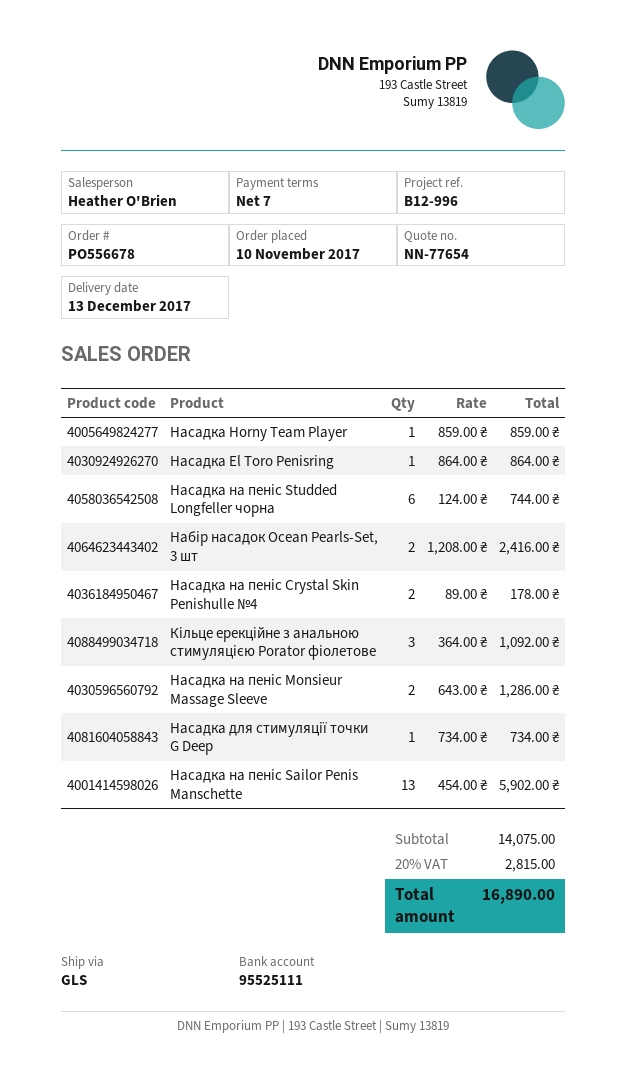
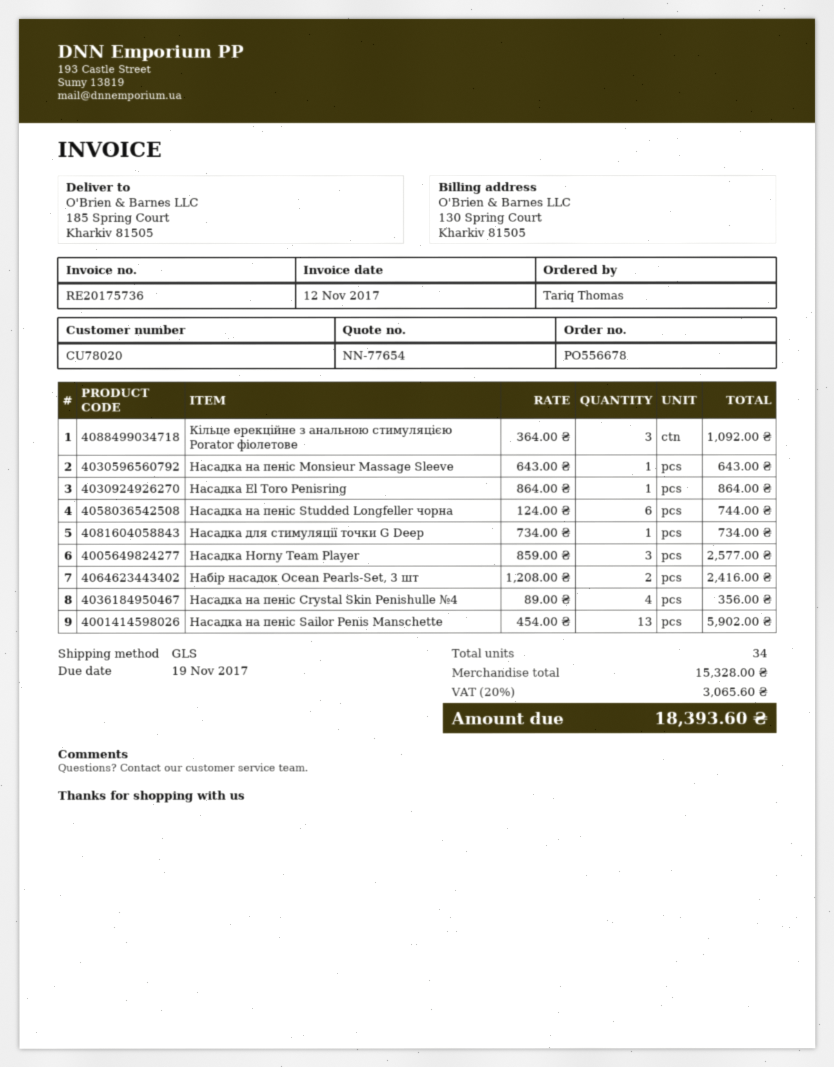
Насадка Horny Team Player: 1 x 859.00 = 859.00 -> 3 x 859.00 = 2577.00
Насадка на пеніс Crystal Skin Penishulle №4: 2 x 89.00 = 178.00 -> 4 x 89.00 = 356.00
Насадка на пеніс Monsieur Massage Sleeve: 2 x 643.00 = 1286.00 -> 1 x 643.00 = 643.00
subtotal: 14075.00 -> 15328.00
tax: 20% = 2815.00 -> 20% = 3065.60
total: 16890.00 -> 18393.60

